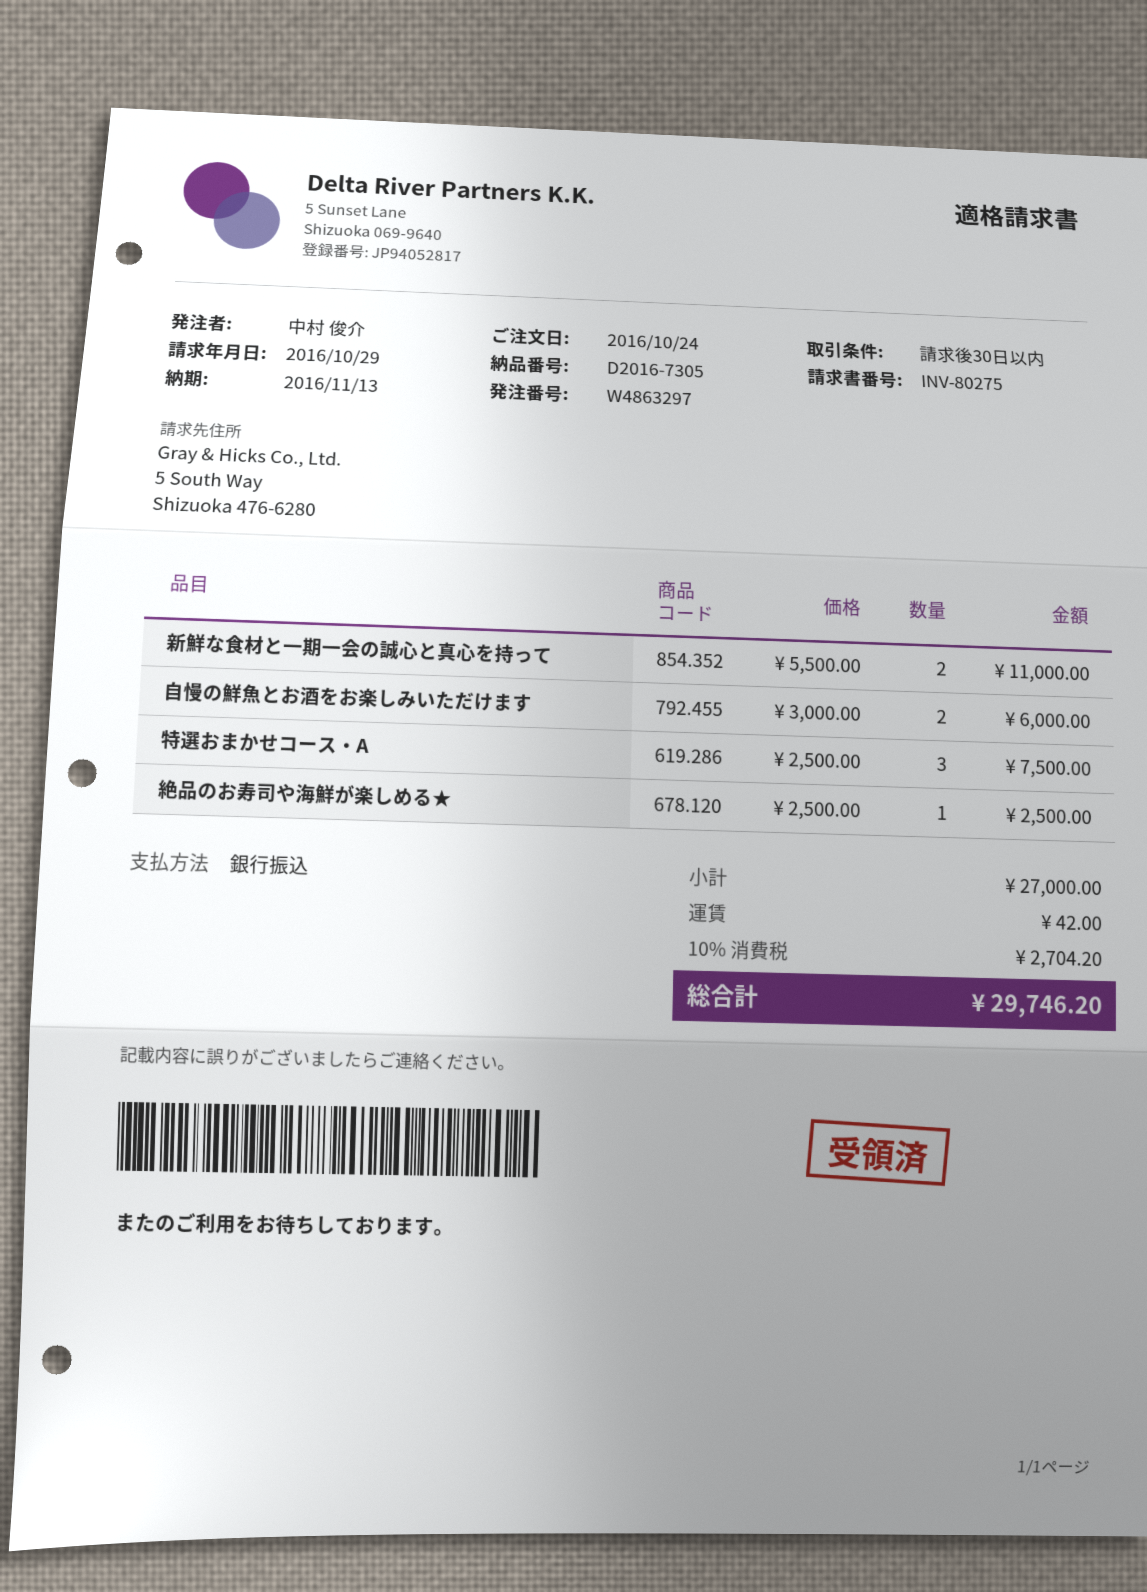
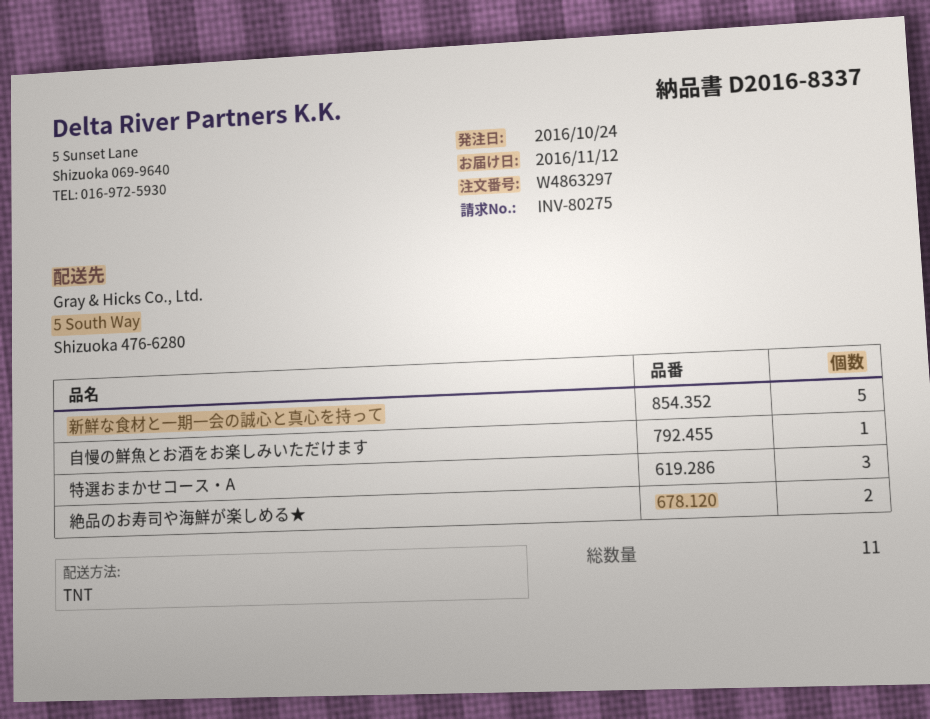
delivery note number: D2016-7305 -> D2016-8337
delivery date: 2016-11-13 -> 2016-11-12
新鮮な食材と一期一会の誠心と真心を持って: 2 -> 5
自慢の鮮魚とお酒をお楽しみいただけます: 2 -> 1
絶品のお寿司や海鮮が楽しめる★: 1 -> 2

